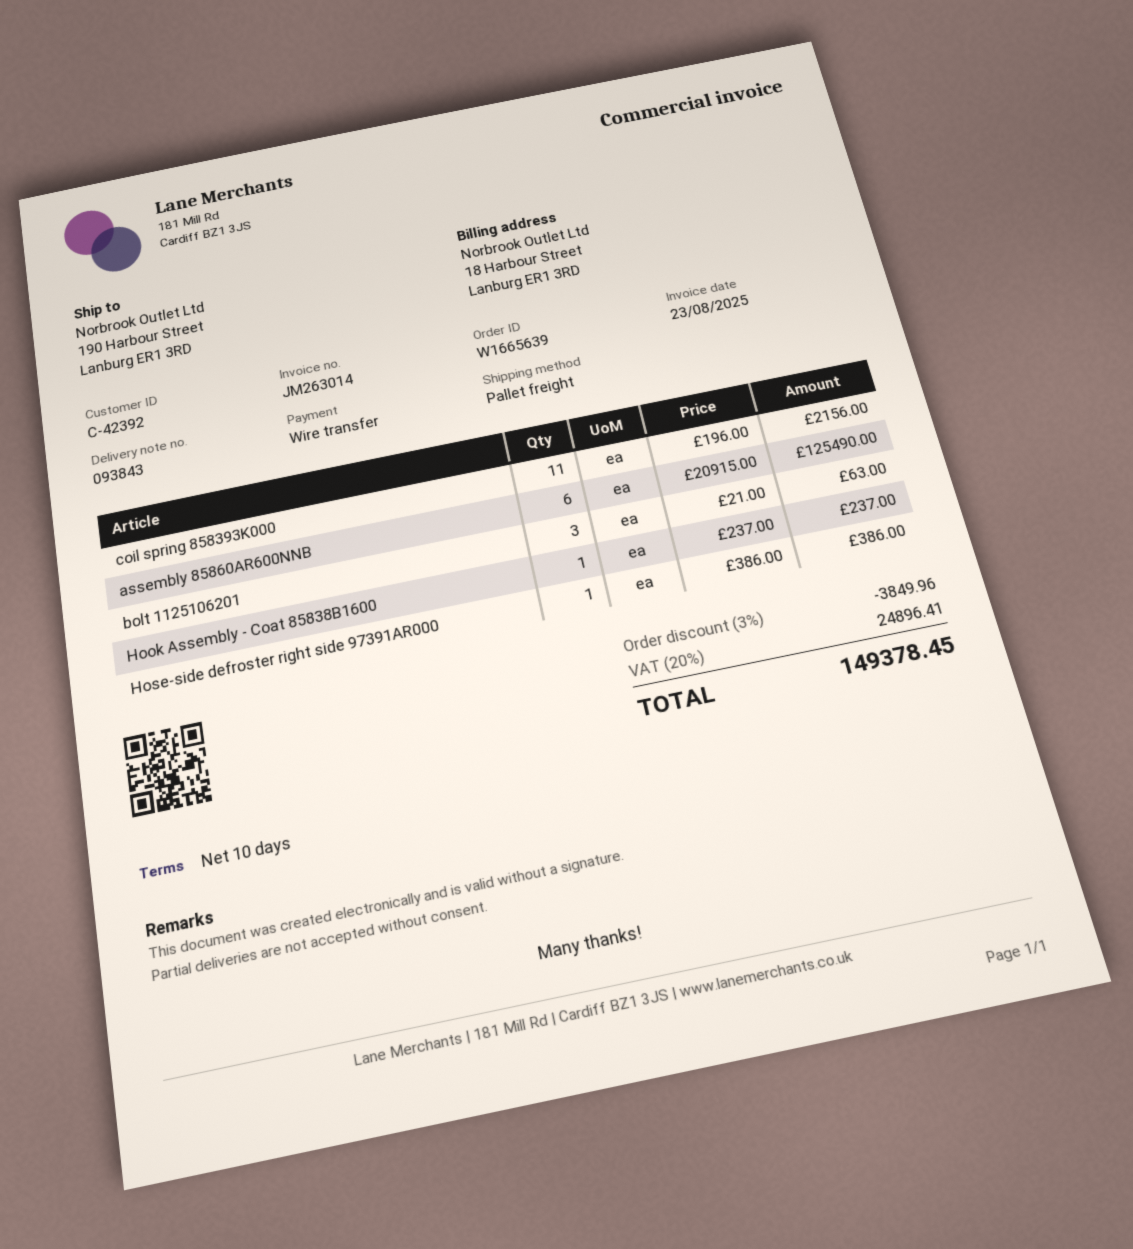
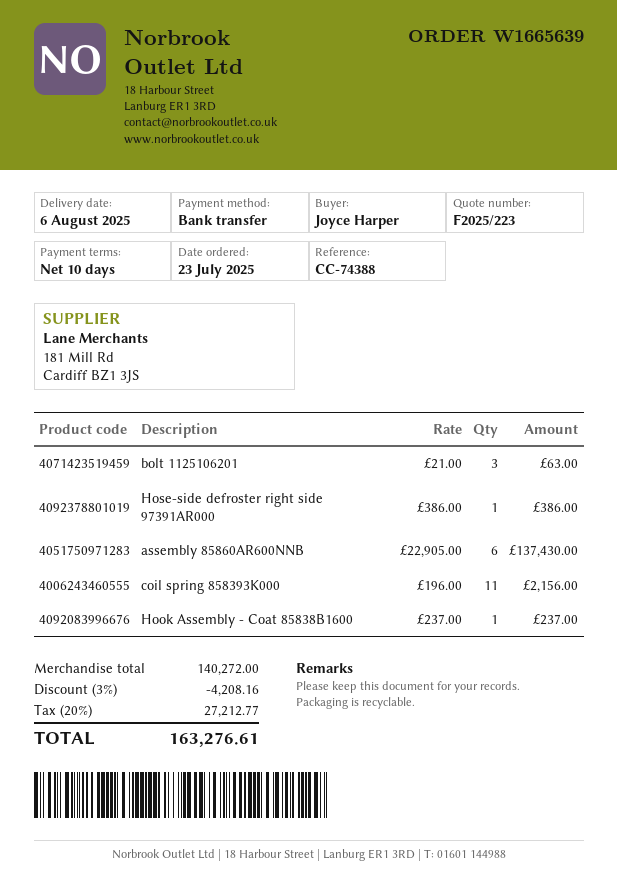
assembly 85860AR600NNB: 6 x 20915.00 = 125490.00 -> 6 x 22905.00 = 137430.00
discount: 3% = 3849.96 -> 3% = 4208.16
tax: 20% = 24896.41 -> 20% = 27212.77
total: 149378.45 -> 163276.61

